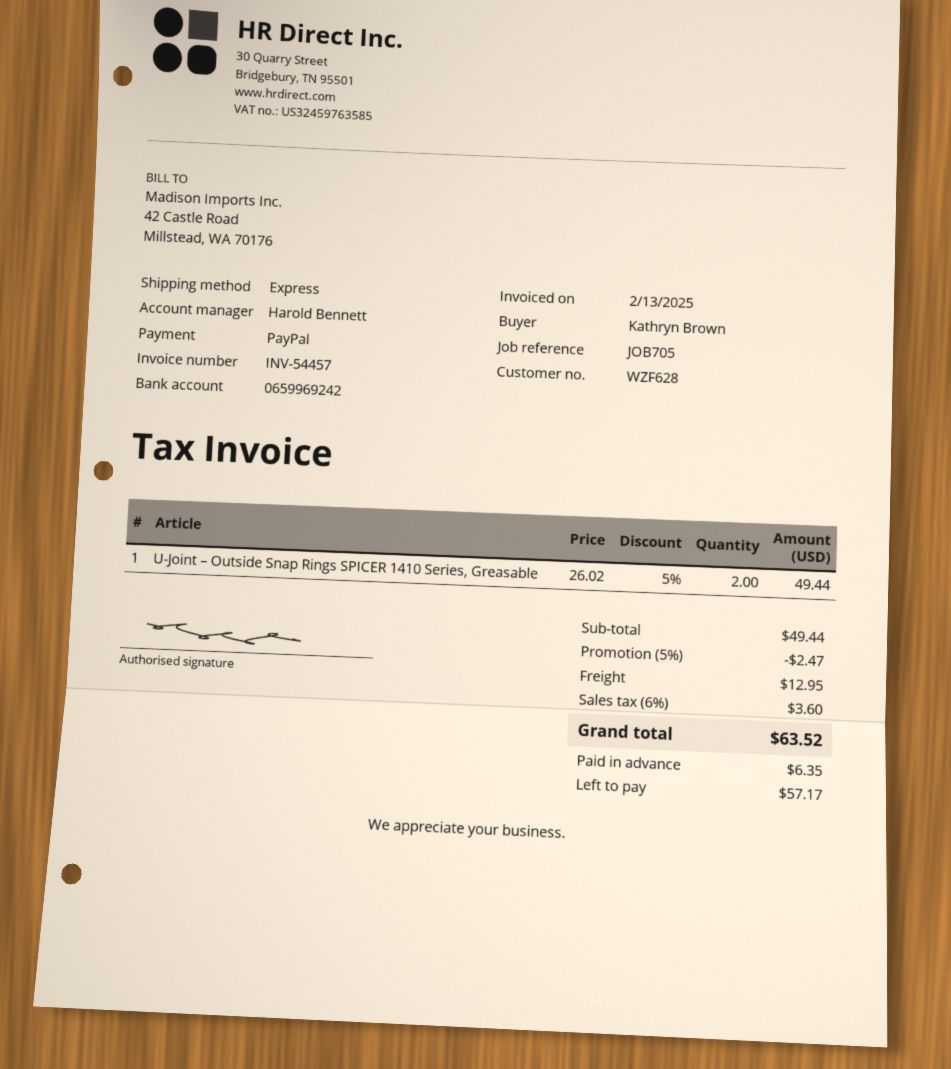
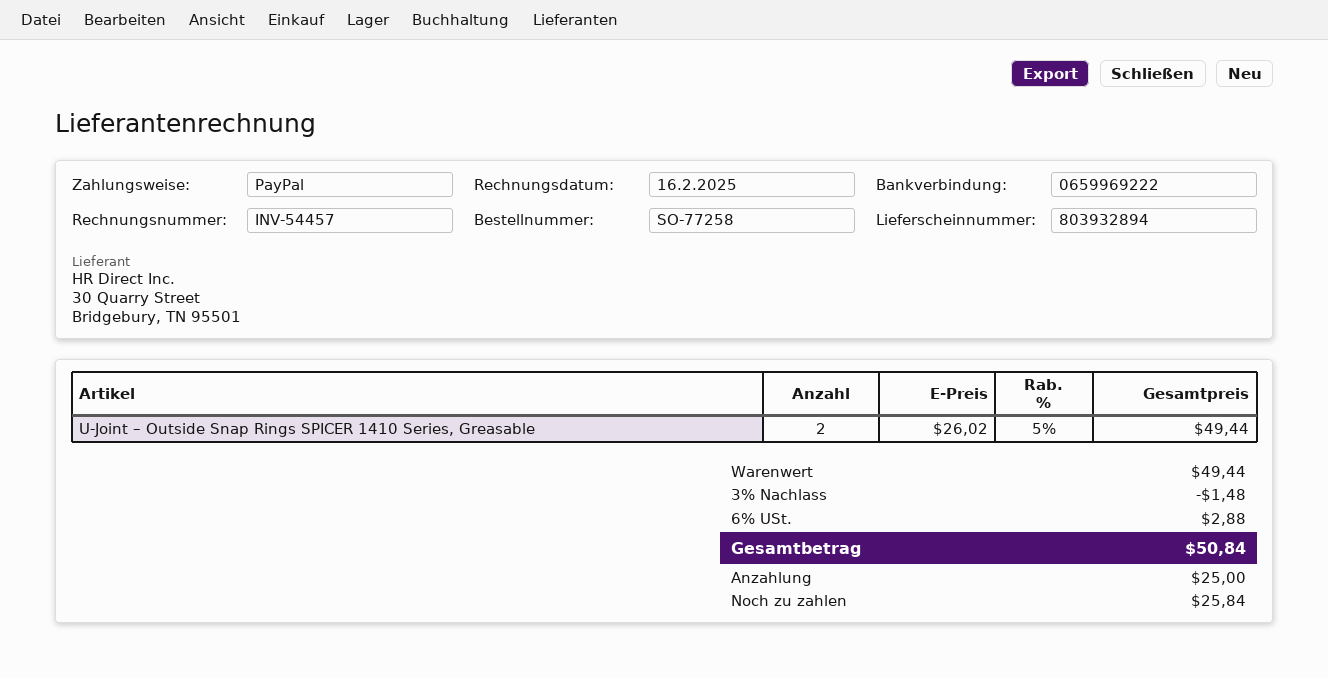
invoice date: 2025-02-13 -> 2025-02-16
bank account: 0659969242 -> 0659969222
discount: 5% = 2.47 -> 3% = 1.48
shipping: 12.95 -> none
tax: 6% = 3.60 -> 6% = 2.88
total: 63.52 -> 50.84
deposit: 6.35 -> 25.00
balance: 57.17 -> 25.84

